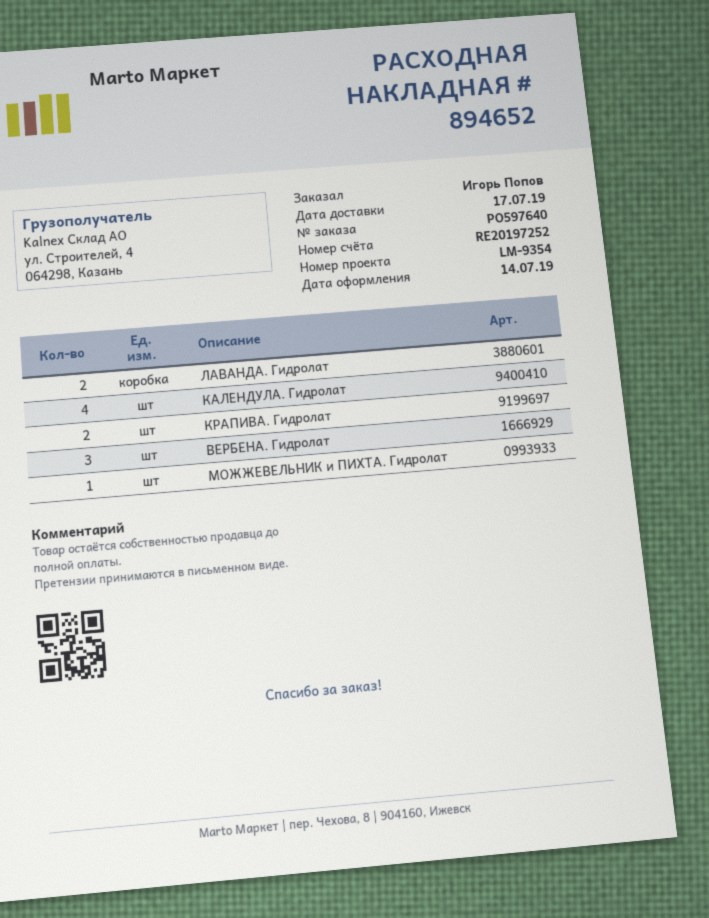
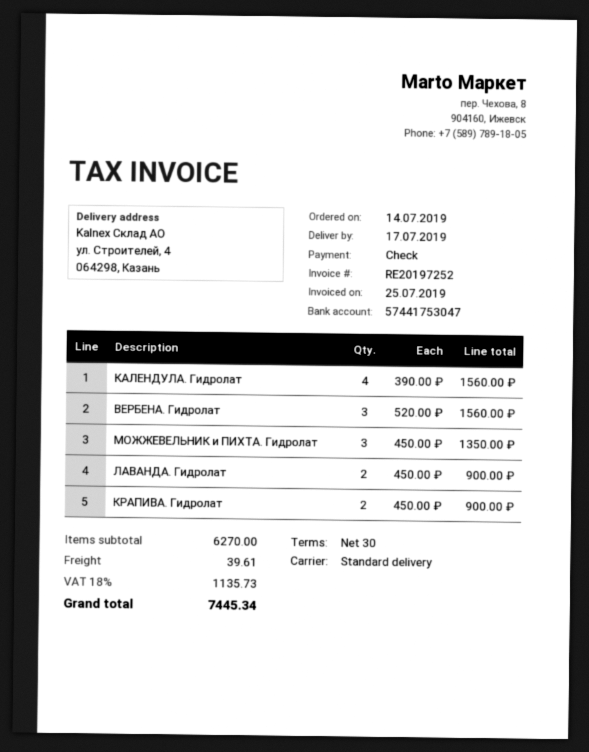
МОЖЖЕВЕЛЬНИК и ПИХТА. Гидролат: 1 -> 3

